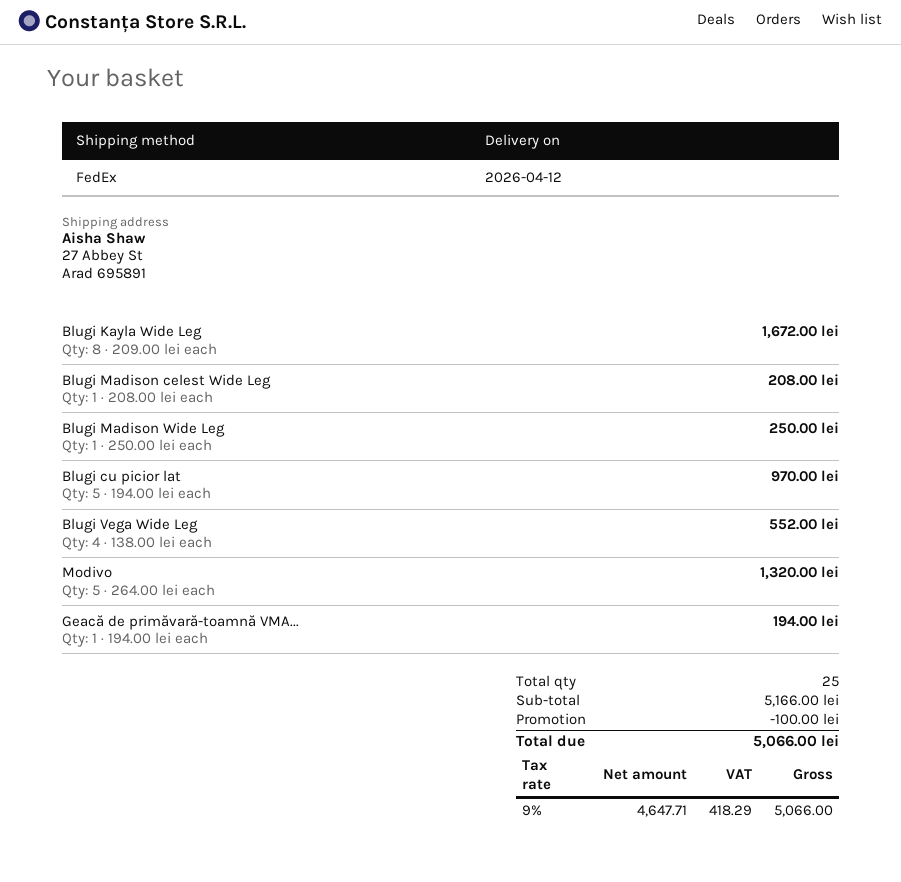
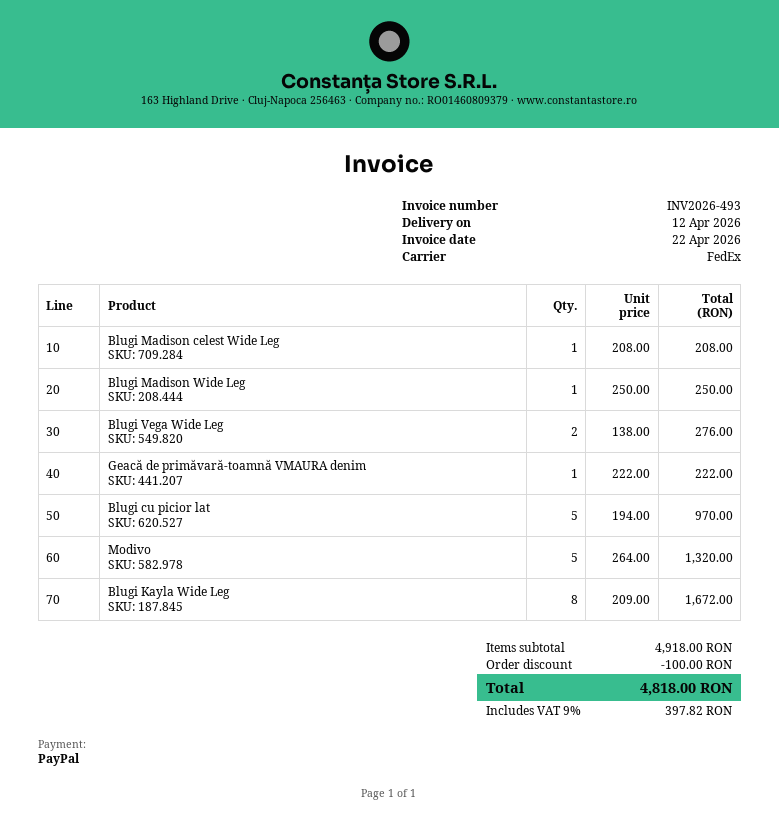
Blugi Vega Wide Leg: 4 x 138.00 = 552.00 -> 2 x 138.00 = 276.00
Geacă de primăvară-toamnă VMA...: 1 x 194.00 = 194.00 -> 1 x 222.00 = 222.00
subtotal: 5166.00 -> 4918.00
tax: 9% = 418.29 -> 9% = 397.82
total: 5066.00 -> 4818.00

